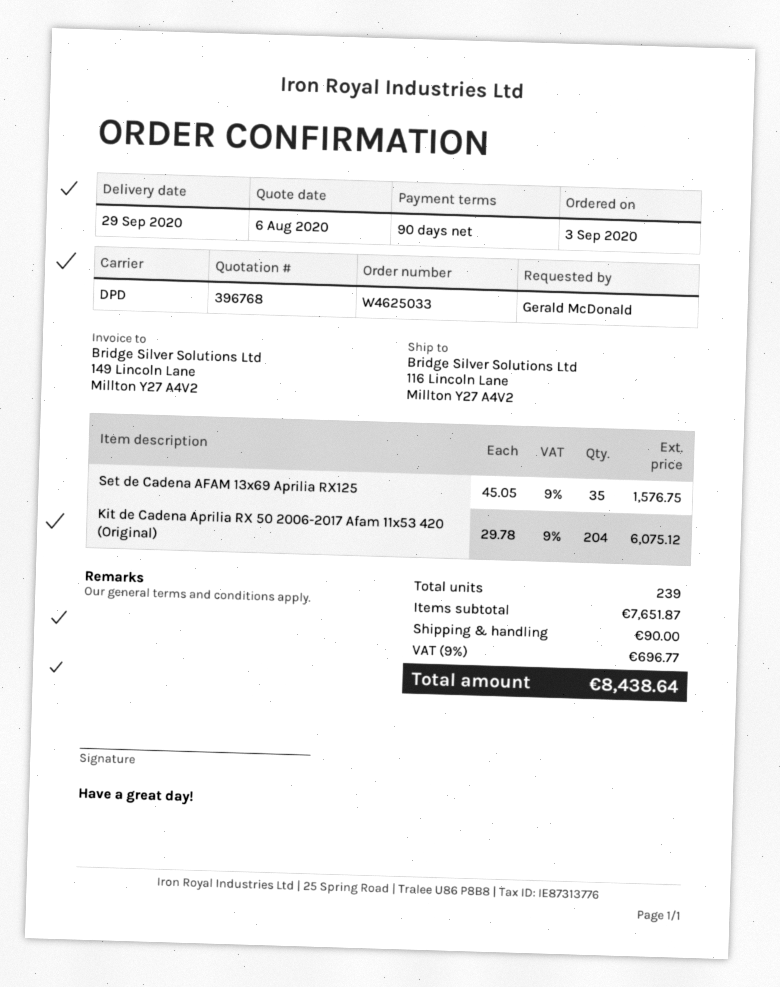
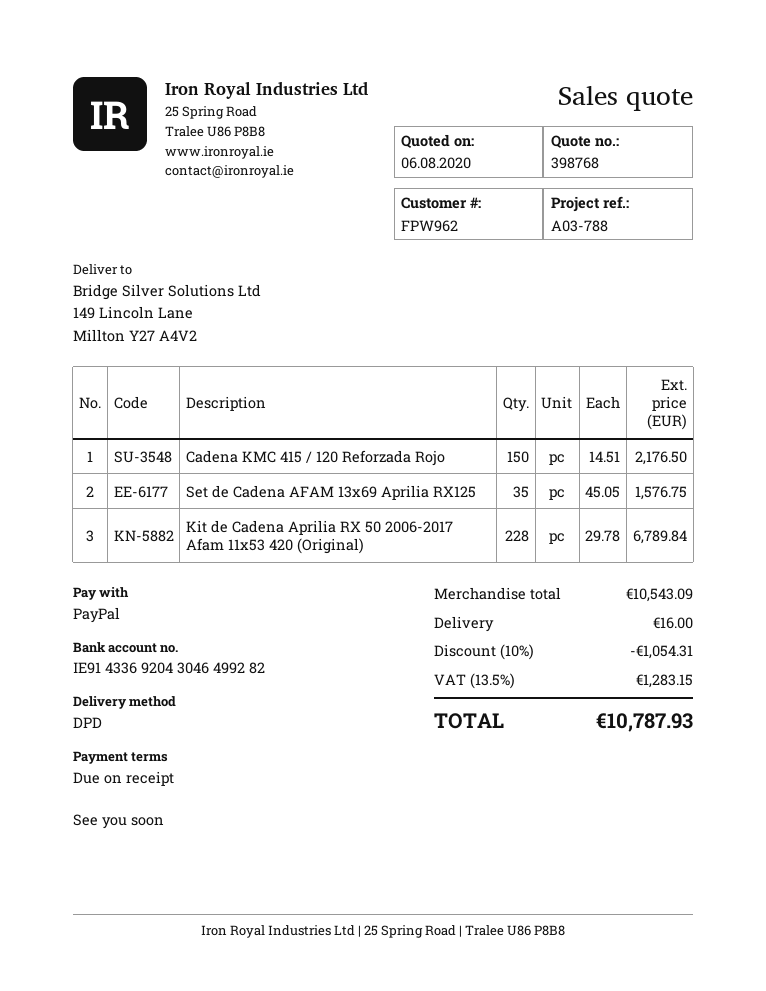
quote number: 396768 -> 398768
payment terms: 90 days -> on receipt
ship to: 116 Lincoln Lane, Millton Y27 A4V2 -> 149 Lincoln Lane, Millton Y27 A4V2
Kit de Cadena Aprilia RX 50 2006-2017 Afam 11x53 420 (Original): 204 x 29.78 = 6075.12 -> 228 x 29.78 = 6789.84
Cadena KMC 415 / 120 Reforzada Rojo: none -> 150 x 14.51 = 2176.50
subtotal: 7651.87 -> 10543.09
discount: none -> 10% = 1054.31
shipping: 90.00 -> 16.00
tax: 9% = 696.77 -> 13.5% = 1283.15
total: 8438.64 -> 10787.93

